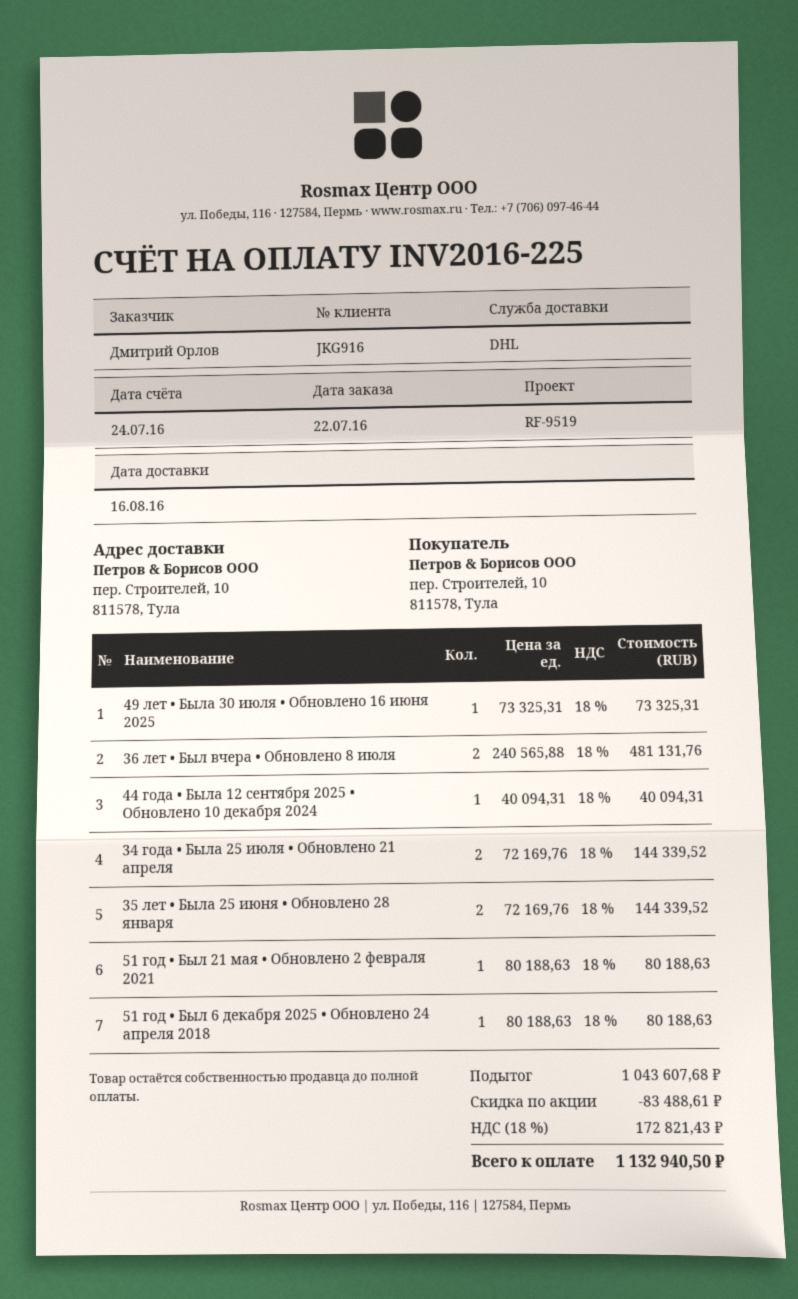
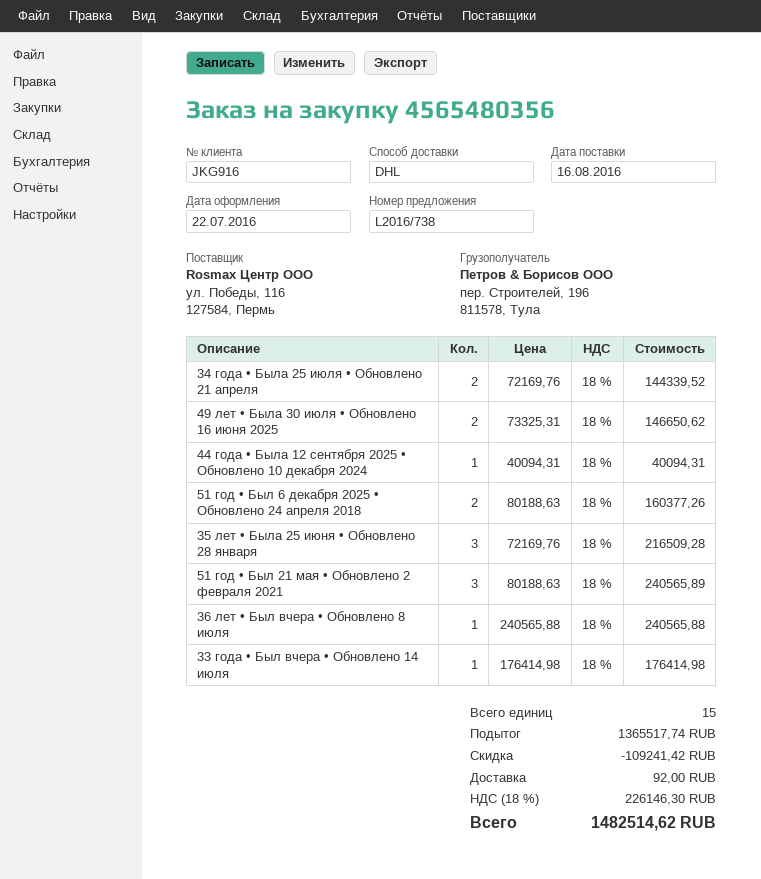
ship to: пер. Строителей, 10, 811578, Тула -> пер. Строителей, 196, 811578, Тула
49 лет • Была 30 июля • Обновлено 16 июня 2025: 1 x 73325.31 = 73325.31 -> 2 x 73325.31 = 146650.62
36 лет • Был вчера • Обновлено 8 июля: 2 x 240565.88 = 481131.76 -> 1 x 240565.88 = 240565.88
35 лет • Была 25 июня • Обновлено 28 января: 2 x 72169.76 = 144339.52 -> 3 x 72169.76 = 216509.28
51 год • Был 21 мая • Обновлено 2 февраля 2021: 1 x 80188.63 = 80188.63 -> 3 x 80188.63 = 240565.89
51 год • Был 6 декабря 2025 • Обновлено 24 апреля 2018: 1 x 80188.63 = 80188.63 -> 2 x 80188.63 = 160377.26
33 года • Был вчера • Обновлено 14 июля: none -> 1 x 176414.98 = 176414.98
subtotal: 1043607.68 -> 1365517.74
discount: 83488.61 -> 109241.42
shipping: none -> 92.00
tax: 18% = 172821.43 -> 18% = 226146.30
total: 1132940.50 -> 1482514.62

